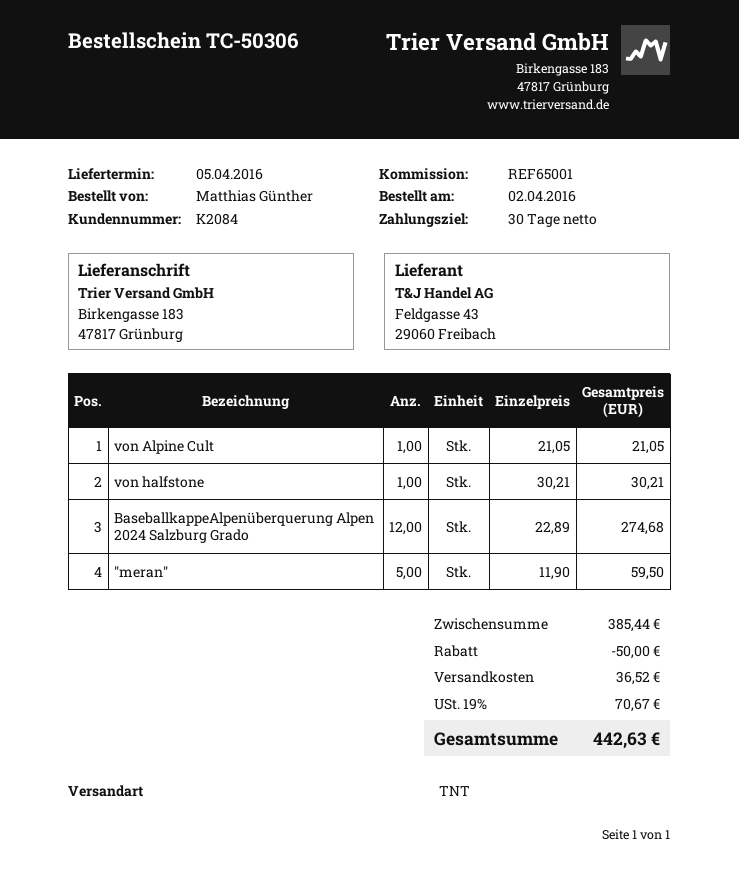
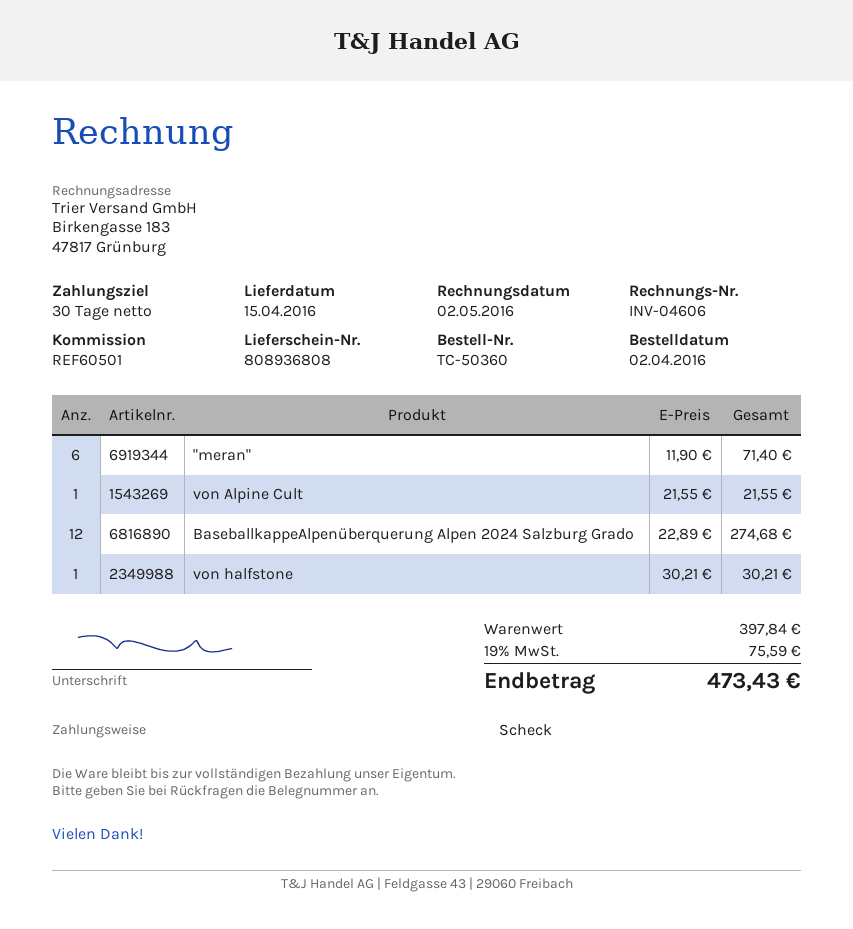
order number: TC-50306 -> TC-50360
delivery date: 2016-04-05 -> 2016-04-15
reference: REF65001 -> REF60501
von Alpine Cult: 1 x 21.05 = 21.05 -> 1 x 21.55 = 21.55
"meran": 5 x 11.90 = 59.50 -> 6 x 11.90 = 71.40
subtotal: 385.44 -> 397.84
discount: 50.00 -> none
shipping: 36.52 -> none
tax: 19% = 70.67 -> 19% = 75.59
total: 442.63 -> 473.43

